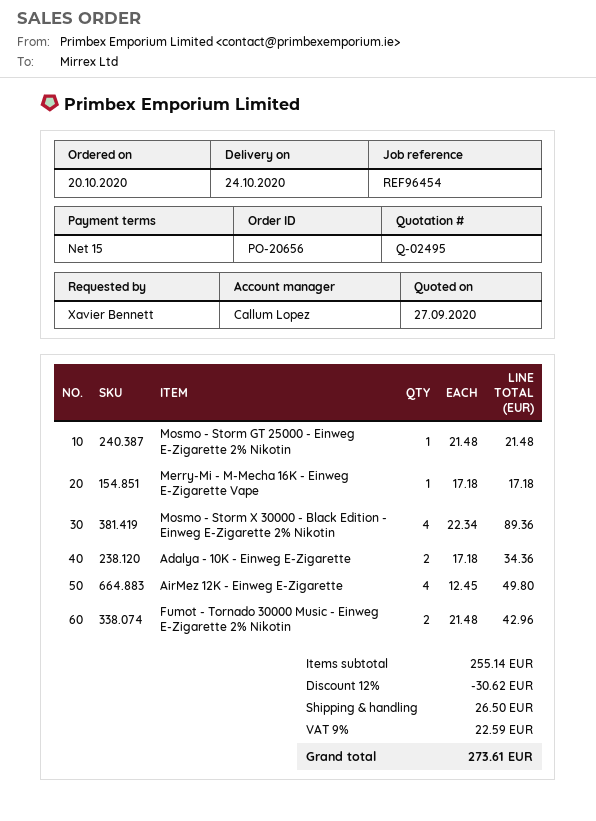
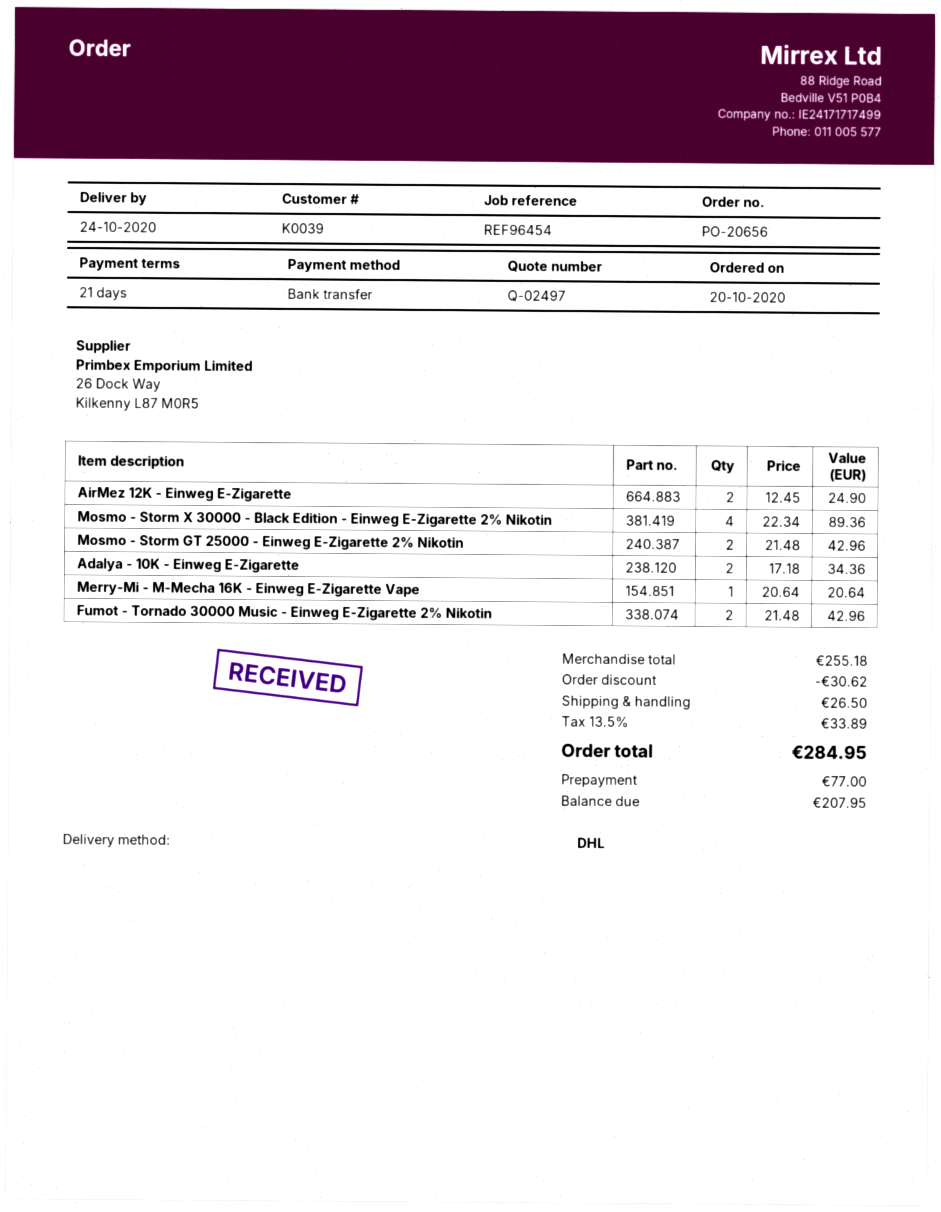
quote number: Q-02495 -> Q-02497
payment terms: 15 days -> 21 days
Mosmo - Storm GT 25000 - Einweg E-Zigarette 2% Nikotin: 1 x 21.48 = 21.48 -> 2 x 21.48 = 42.96
Merry-Mi - M-Mecha 16K - Einweg E-Zigarette Vape: 1 x 17.18 = 17.18 -> 1 x 20.64 = 20.64
AirMez 12K - Einweg E-Zigarette: 4 x 12.45 = 49.80 -> 2 x 12.45 = 24.90
subtotal: 255.14 -> 255.18
tax: 9% = 22.59 -> 13.5% = 33.89
total: 273.61 -> 284.95

